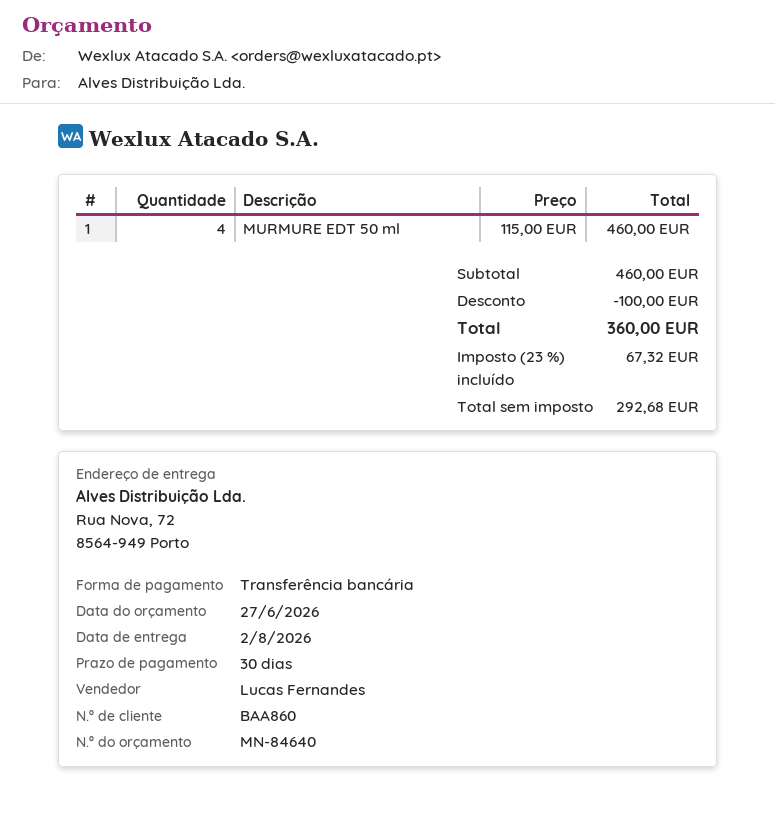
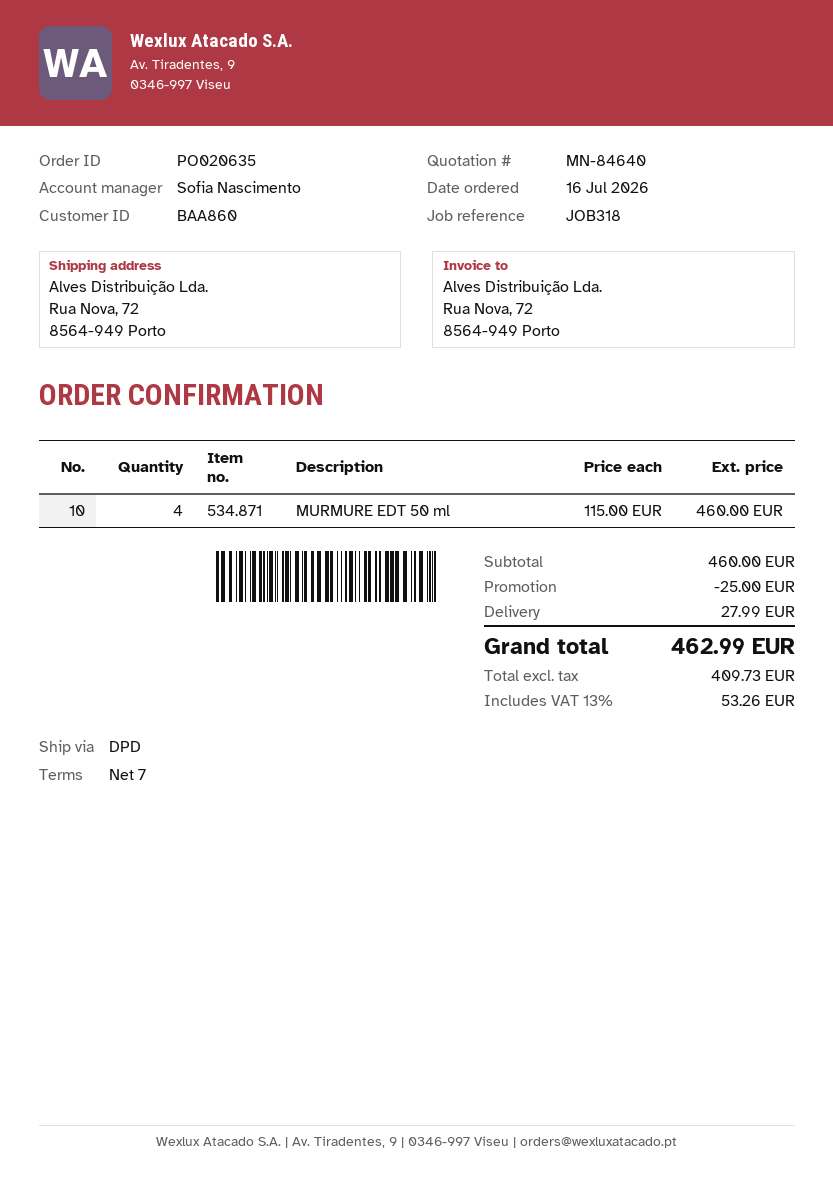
payment terms: 30 days -> 7 days
sales rep: Lucas Fernandes -> Sofia Nascimento
discount: 100.00 -> 25.00
shipping: none -> 27.99
net: 292.68 -> 409.73
tax: 23% = 67.32 -> 13% = 53.26
total: 360.00 -> 462.99

